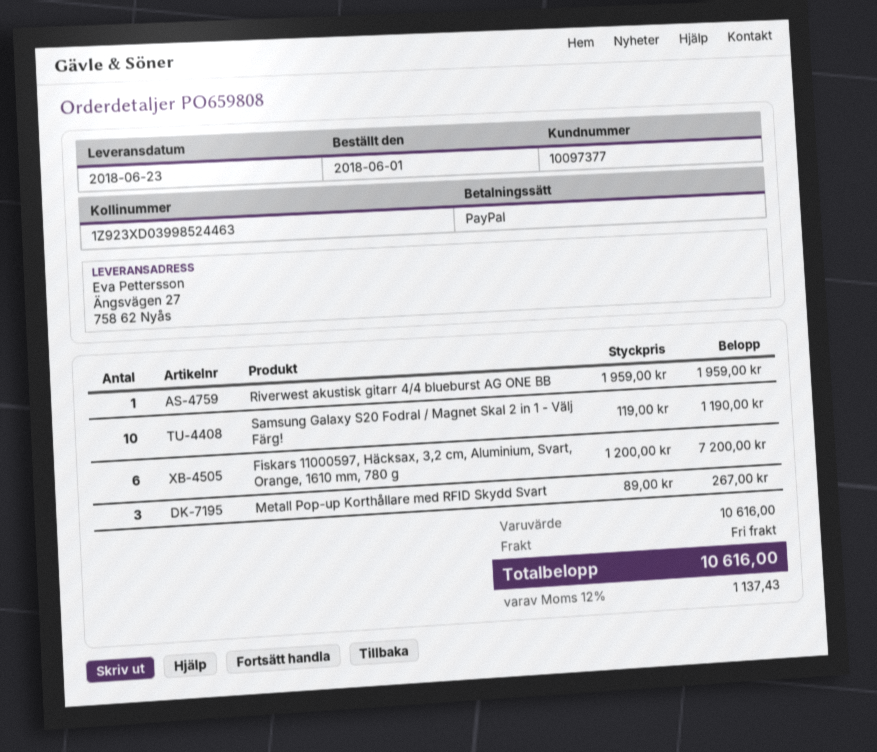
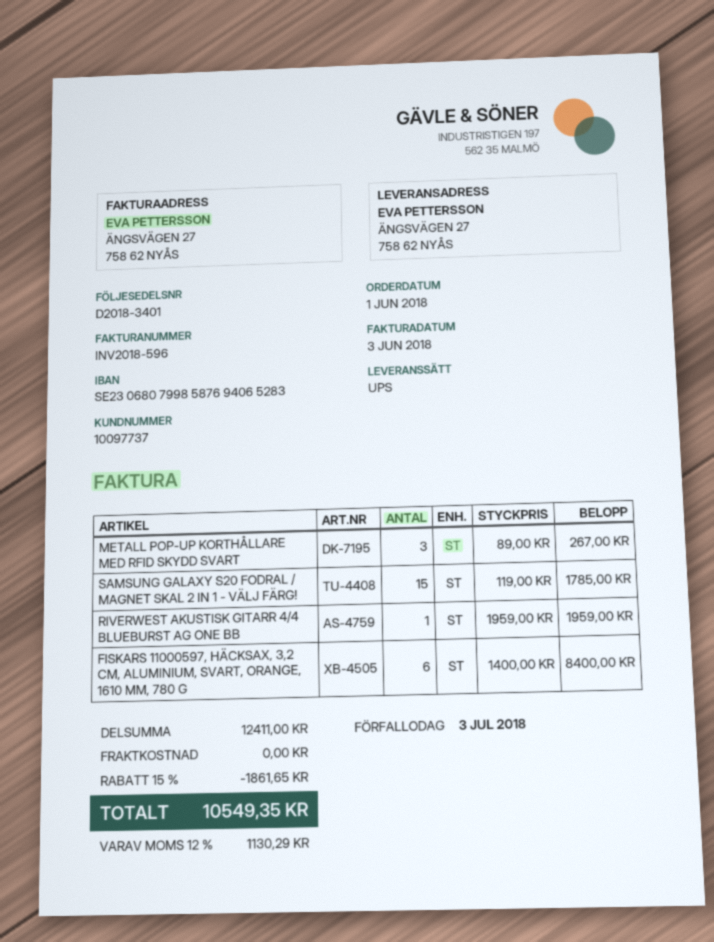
customer number: 10097377 -> 10097737
Samsung Galaxy S20 Fodral / Magnet Skal 2 in 1 - Välj Färg!: 10 x 119.00 = 1190.00 -> 15 x 119.00 = 1785.00
Fiskars 11000597, Häcksax, 3,2 cm, Aluminium, Svart, Orange, 1610 mm, 780 g: 6 x 1200.00 = 7200.00 -> 6 x 1400.00 = 8400.00
subtotal: 10616.00 -> 12411.00
discount: none -> 15% = 1861.65
tax: 12% = 1137.43 -> 12% = 1130.29
total: 10616.00 -> 10549.35

